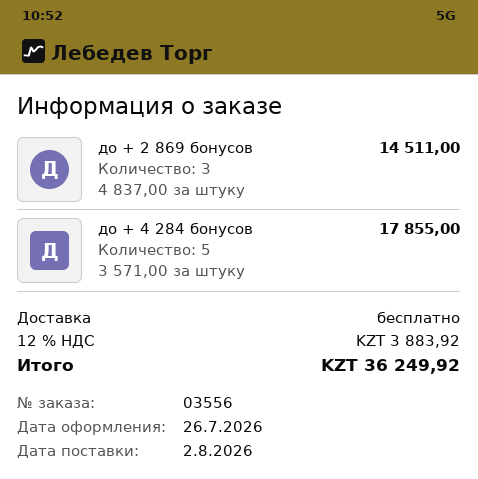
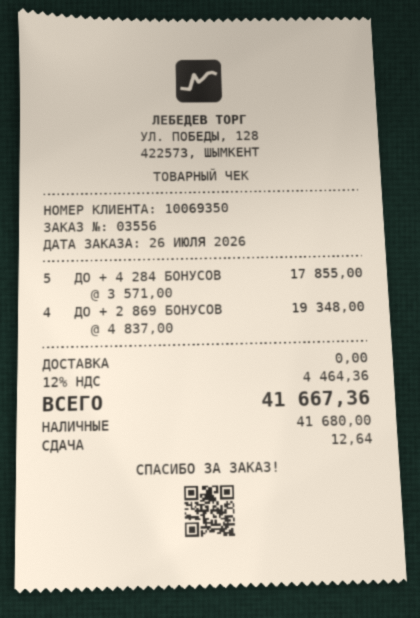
до + 2 869 бонусов: 3 x 4837.00 = 14511.00 -> 4 x 4837.00 = 19348.00
tax: 12% = 3883.92 -> 12% = 4464.36
total: 36249.92 -> 41667.36

